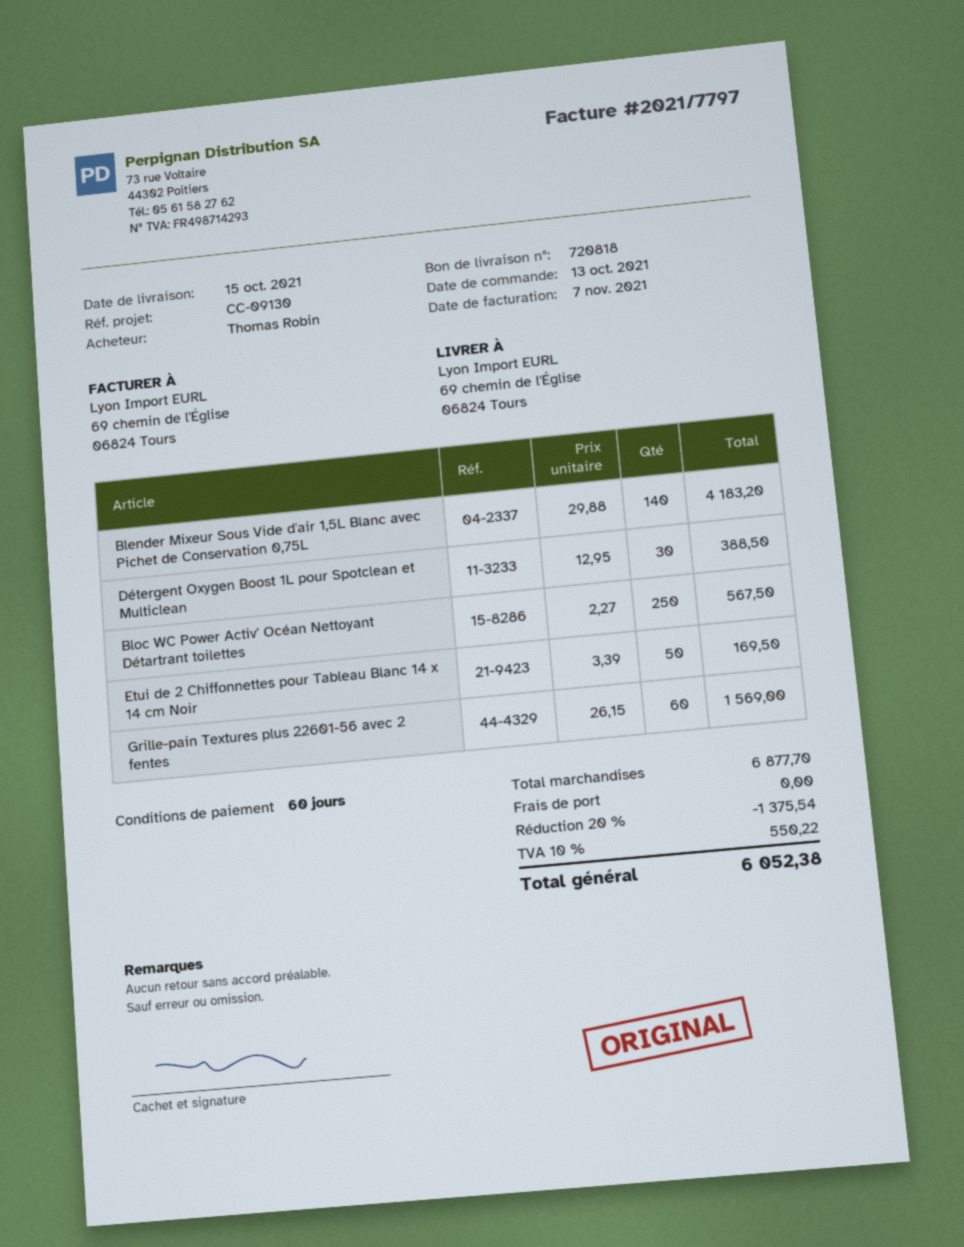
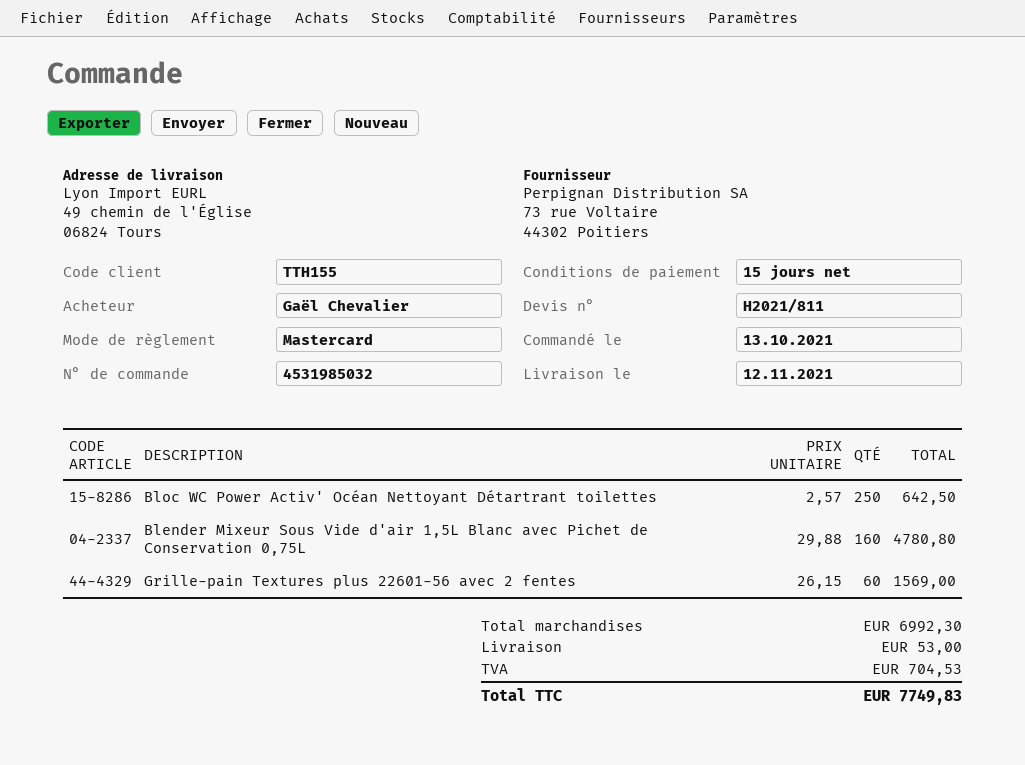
delivery date: 2021-10-15 -> 2021-11-12
payment terms: 60 days -> 15 days
ordered by: Thomas Robin -> Gaël Chevalier
ship to: 69 chemin de l'Église, 06824 Tours -> 49 chemin de l'Église, 06824 Tours
Blender Mixeur Sous Vide d'air 1,5L Blanc avec Pichet de Conservation 0,75L: 140 x 29.88 = 4183.20 -> 160 x 29.88 = 4780.80
Détergent Oxygen Boost 1L pour Spotclean et Multiclean: 30 x 12.95 = 388.50 -> none
Bloc WC Power Activ' Océan Nettoyant Détartrant toilettes: 250 x 2.27 = 567.50 -> 250 x 2.57 = 642.50
Etui de 2 Chiffonnettes pour Tableau Blanc 14 x 14 cm Noir: 50 x 3.39 = 169.50 -> none
subtotal: 6877.70 -> 6992.30
discount: 20% = 1375.54 -> none
shipping: 0.00 -> 53.00
tax: 550.22 -> 704.53
total: 6052.38 -> 7749.83

